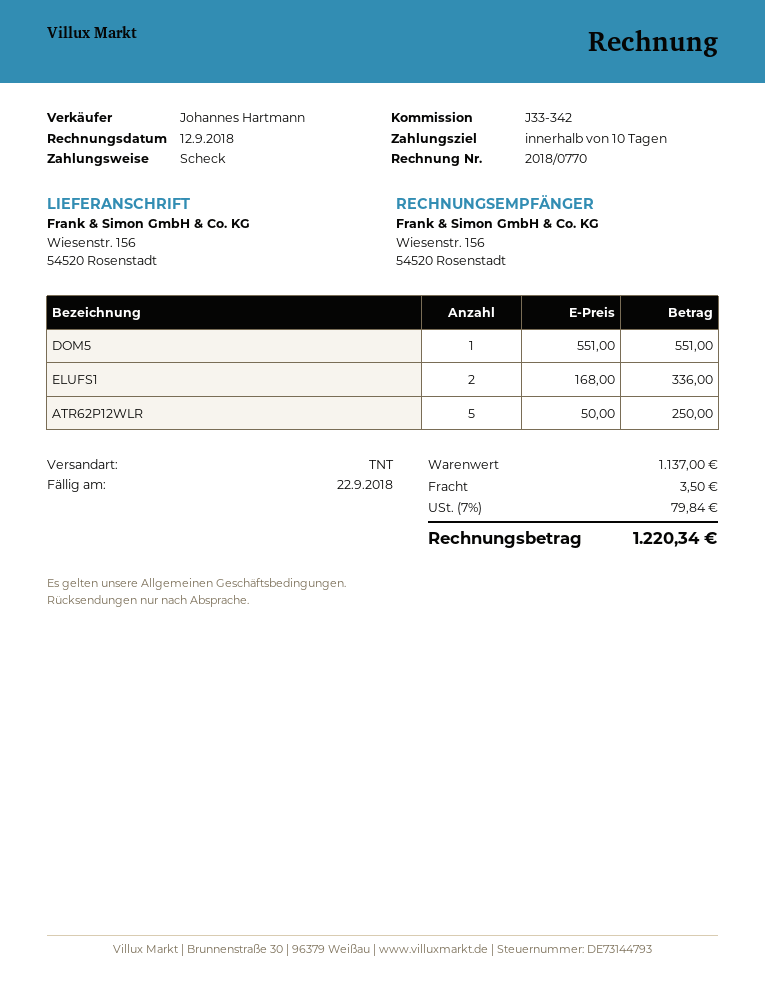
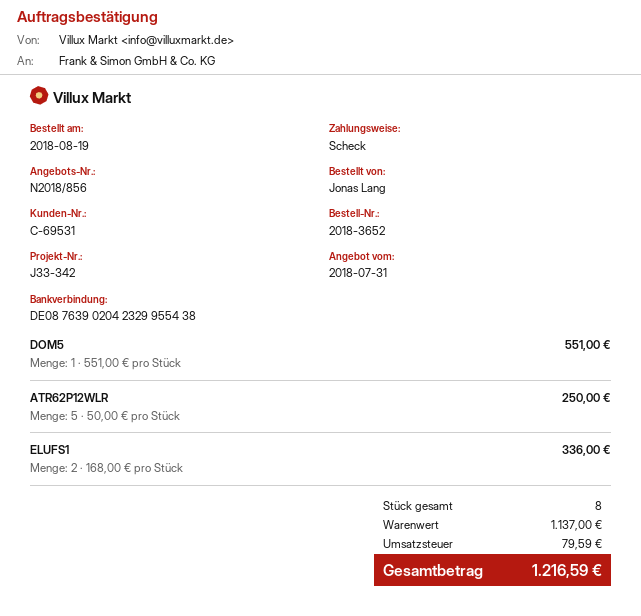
shipping: 3.50 -> none
tax: 79.84 -> 79.59
total: 1220.34 -> 1216.59

